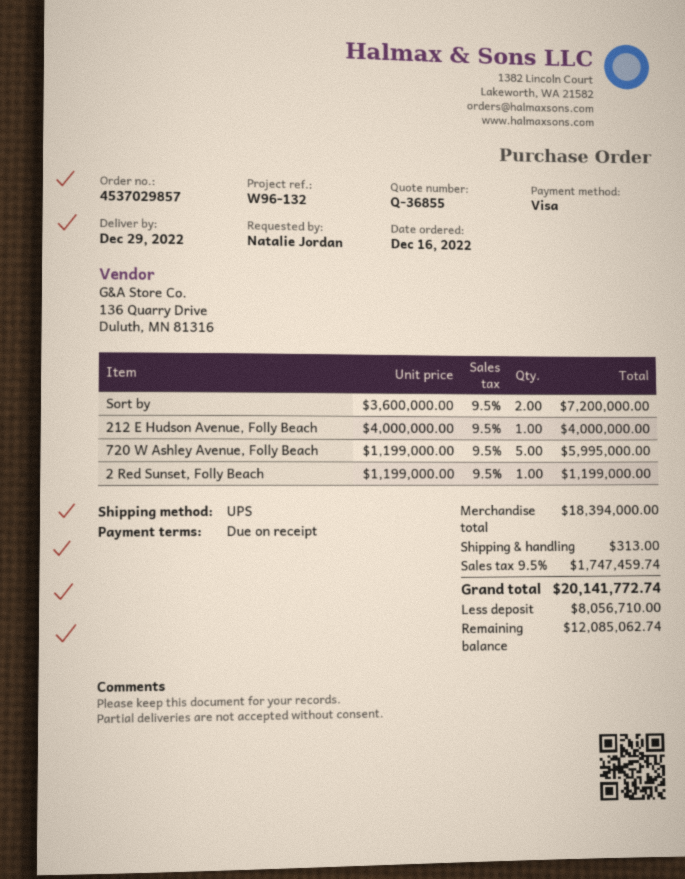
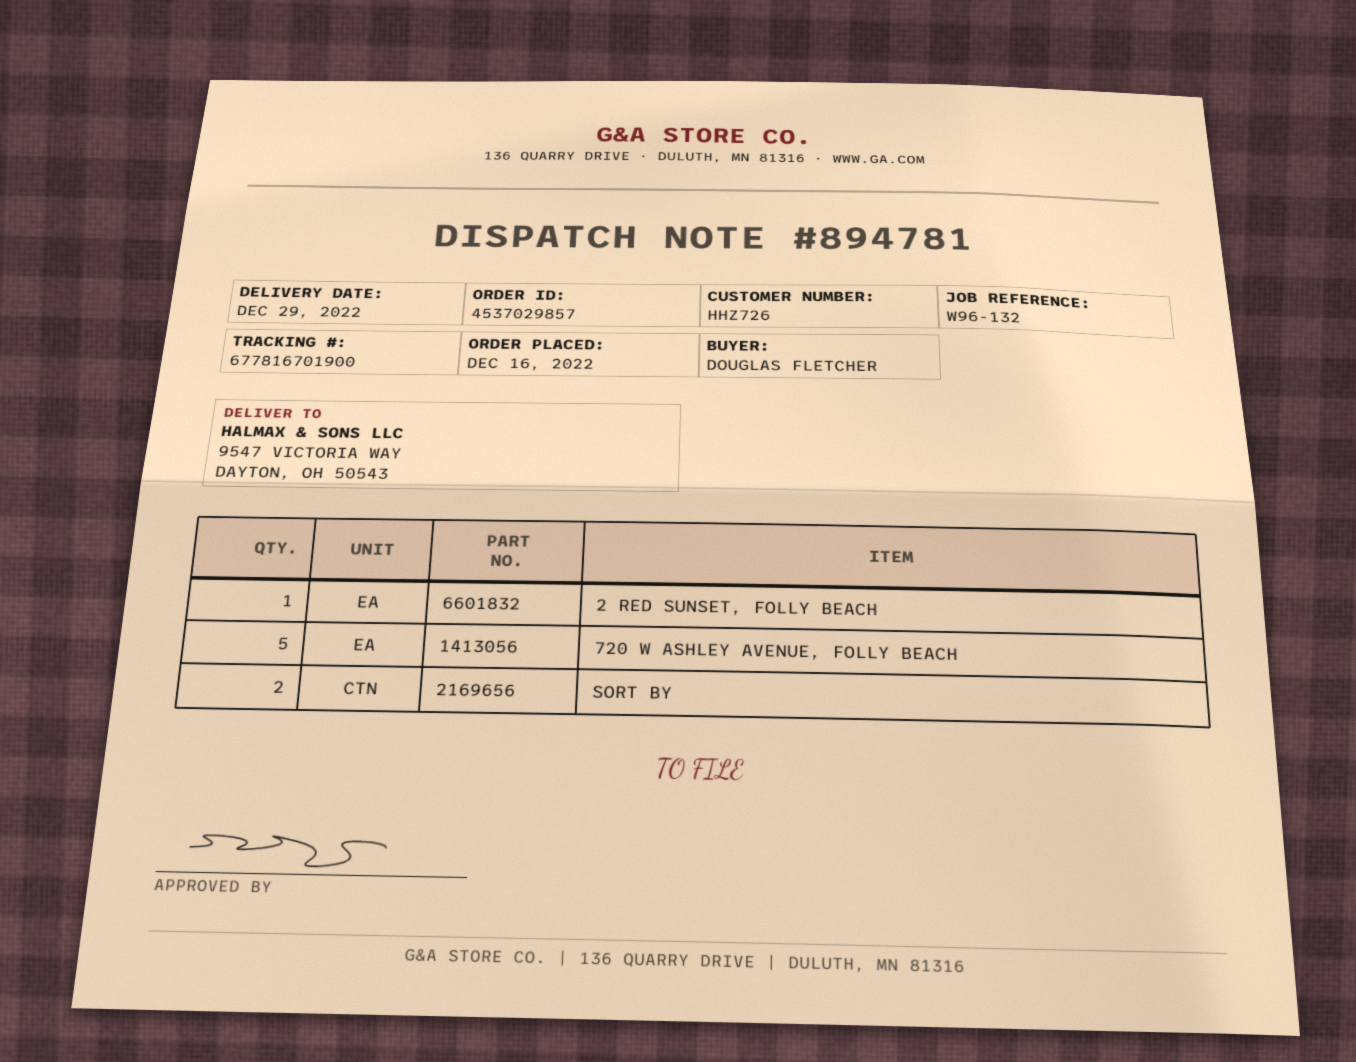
ordered by: Natalie Jordan -> DOUGLAS FLETCHER
212 E Hudson Avenue, Folly Beach: 1 -> none

